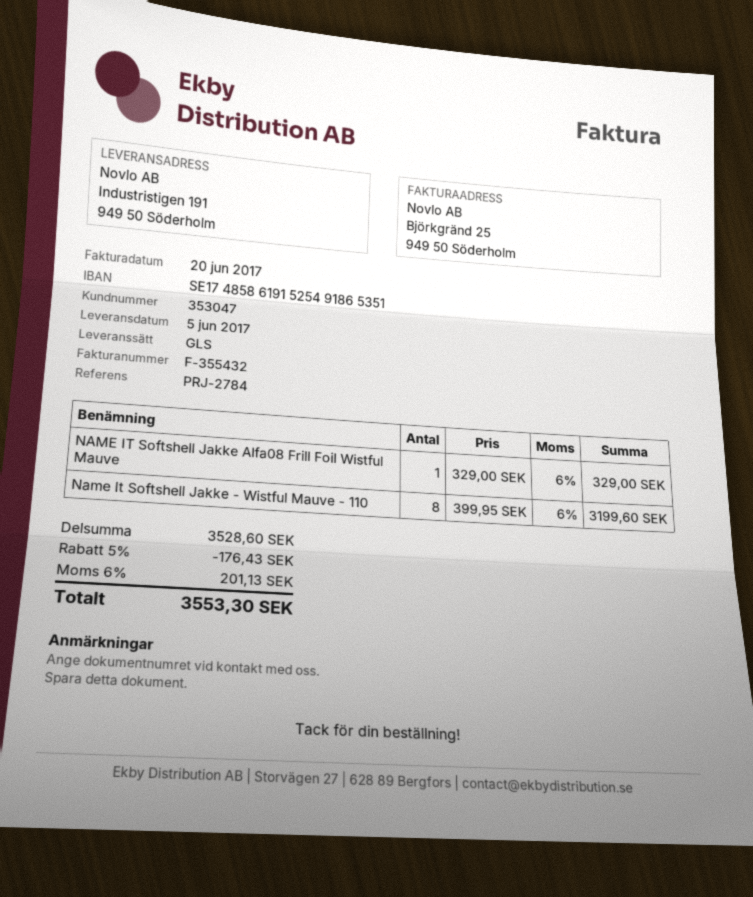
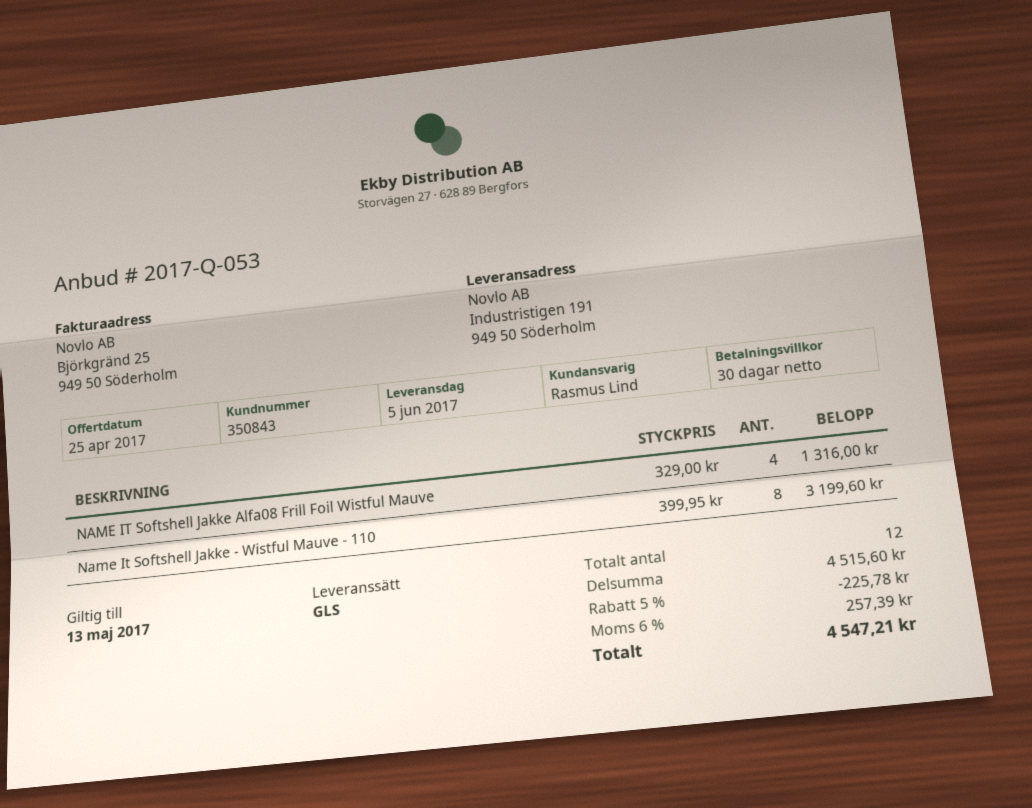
customer number: 353047 -> 350843
NAME IT Softshell Jakke Alfa08 Frill Foil Wistful Mauve: 1 x 329.00 = 329.00 -> 4 x 329.00 = 1316.00
subtotal: 3528.60 -> 4515.60
discount: 5% = 176.43 -> 5% = 225.78
tax: 6% = 201.13 -> 6% = 257.39
total: 3553.30 -> 4547.21

